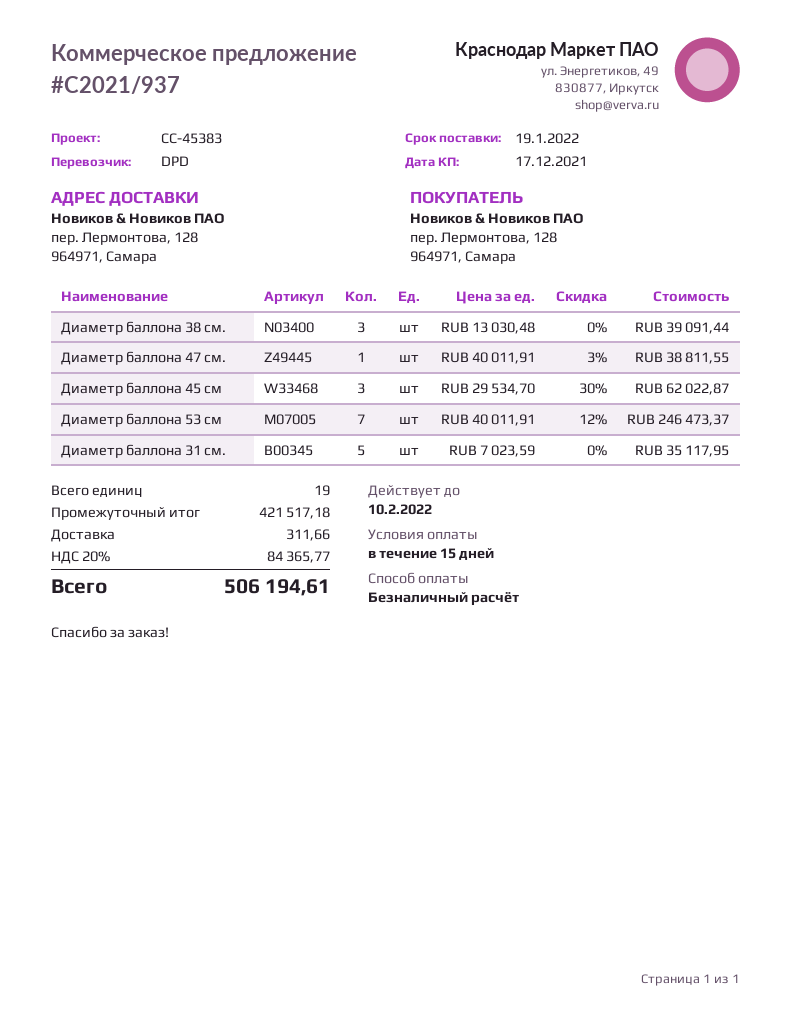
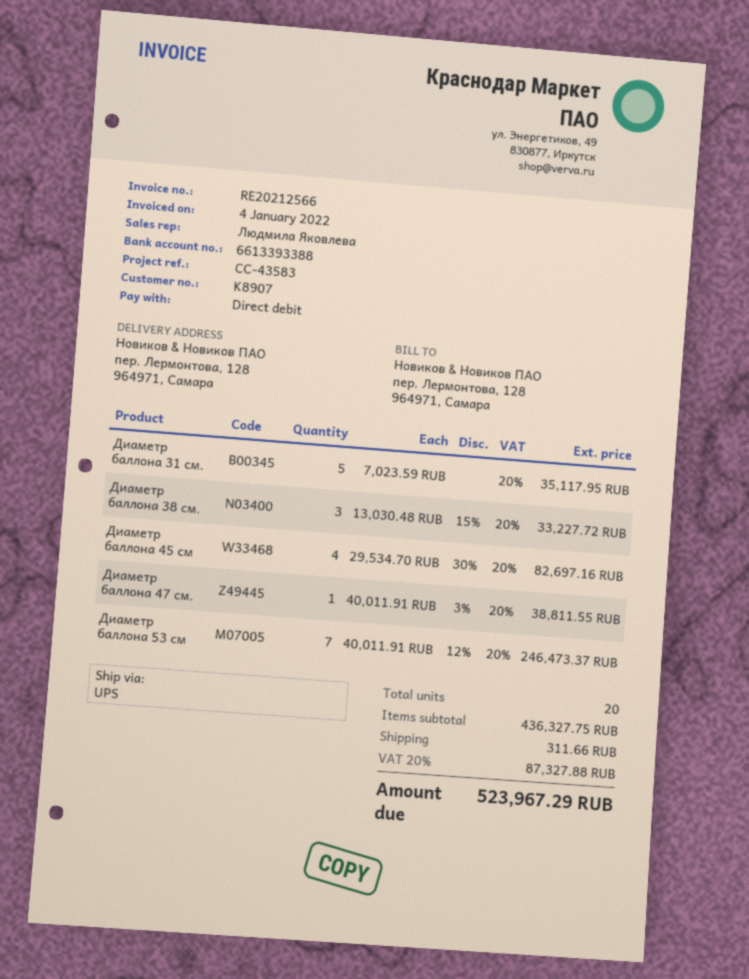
reference: CC-45383 -> CC-43583
payment method: bank transfer -> direct debit
shipping method: DPD -> UPS
Диаметр баллона 38 см.: 3 x 13030.48 = 39091.44 -> 3 x 13030.48 - 15% = 33227.72
Диаметр баллона 45 см: 3 x 29534.70 - 30% = 62022.87 -> 4 x 29534.70 - 30% = 82697.16
total quantity: 19 -> 20
subtotal: 421517.18 -> 436327.75
tax: 20% = 84365.77 -> 20% = 87327.88
total: 506194.61 -> 523967.29

